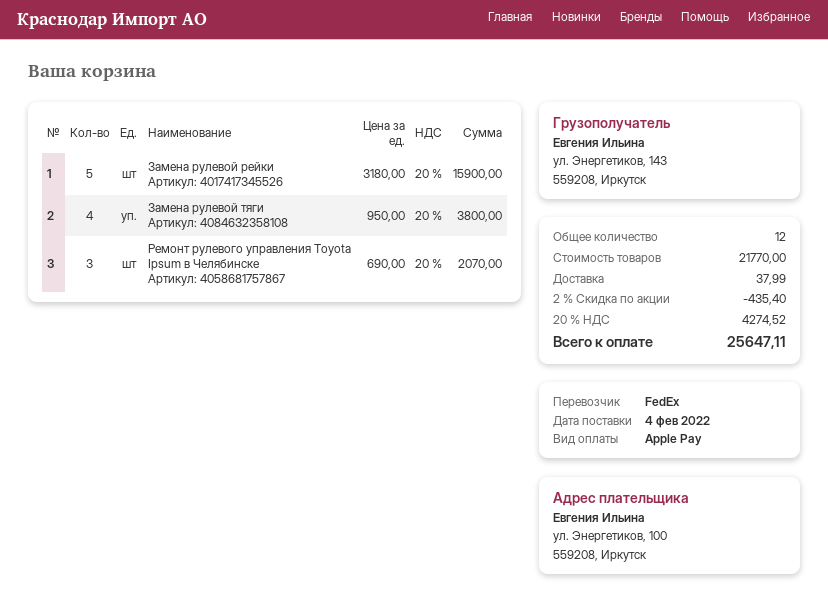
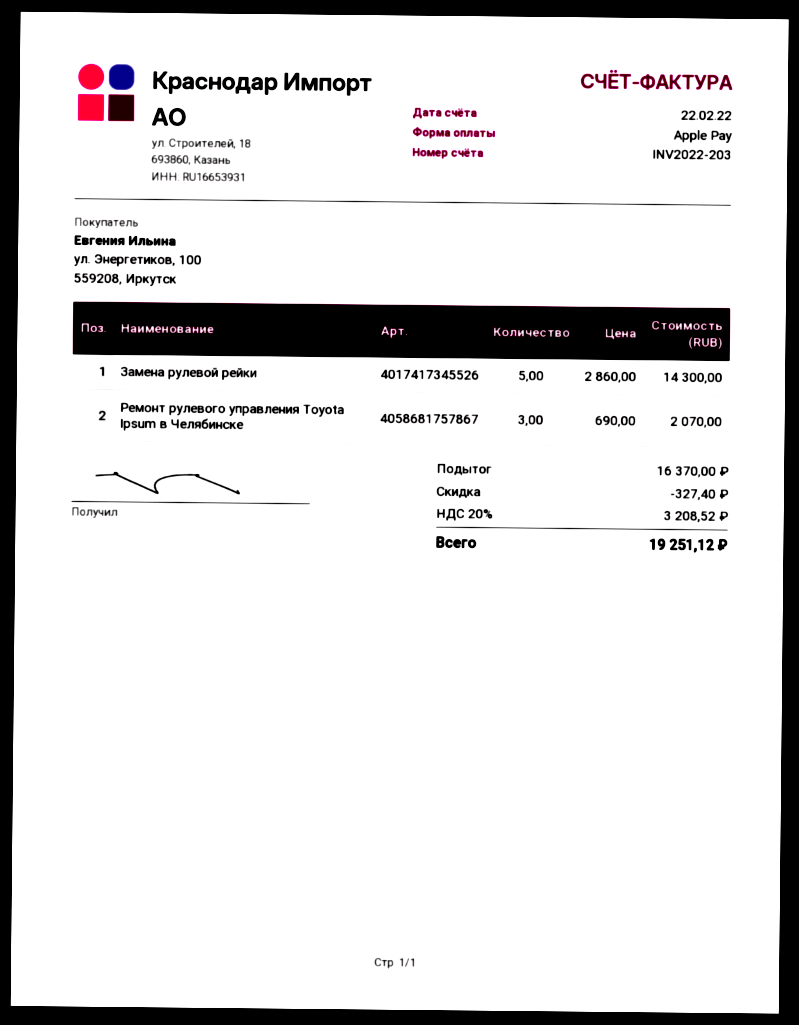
Замена рулевой рейки: 5 x 3180.00 = 15900.00 -> 5 x 2860.00 = 14300.00
Замена рулевой тяги: 4 x 950.00 = 3800.00 -> none
subtotal: 21770.00 -> 16370.00
discount: 435.40 -> 327.40
shipping: 37.99 -> none
tax: 20% = 4274.52 -> 20% = 3208.52
total: 25647.11 -> 19251.12

